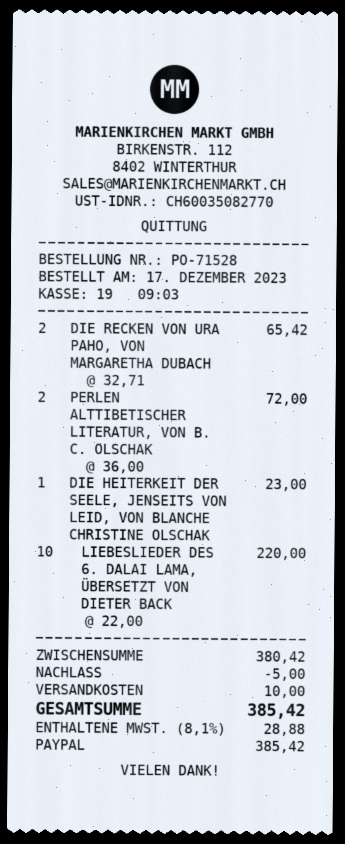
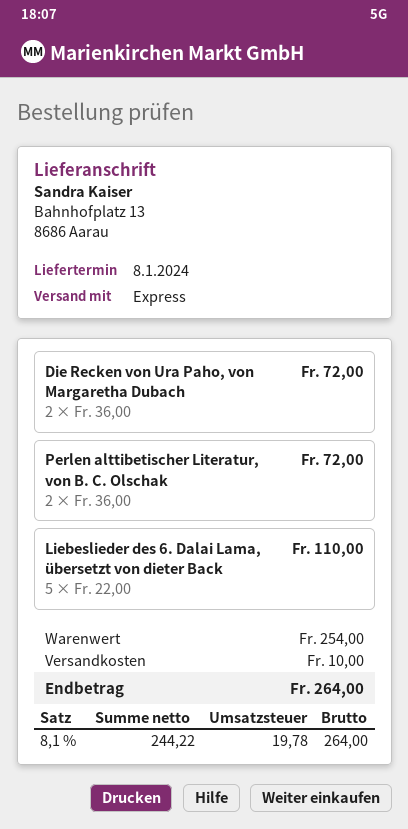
DIE RECKEN VON URA PAHO, VON MARGARETHA DUBACH: 2 x 32.71 = 65.42 -> 2 x 36.00 = 72.00
DIE HEITERKEIT DER SEELE, JENSEITS VON LEID, VON BLANCHE CHRISTINE OLSCHAK: 1 x 23.00 = 23.00 -> none
LIEBESLIEDER DES 6. DALAI LAMA, ÜBERSETZT VON DIETER BACK: 10 x 22.00 = 220.00 -> 5 x 22.00 = 110.00
subtotal: 380.42 -> 254.00
discount: 5.00 -> none
tax: 8.1% = 28.88 -> 8.1% = 19.78
total: 385.42 -> 264.00

